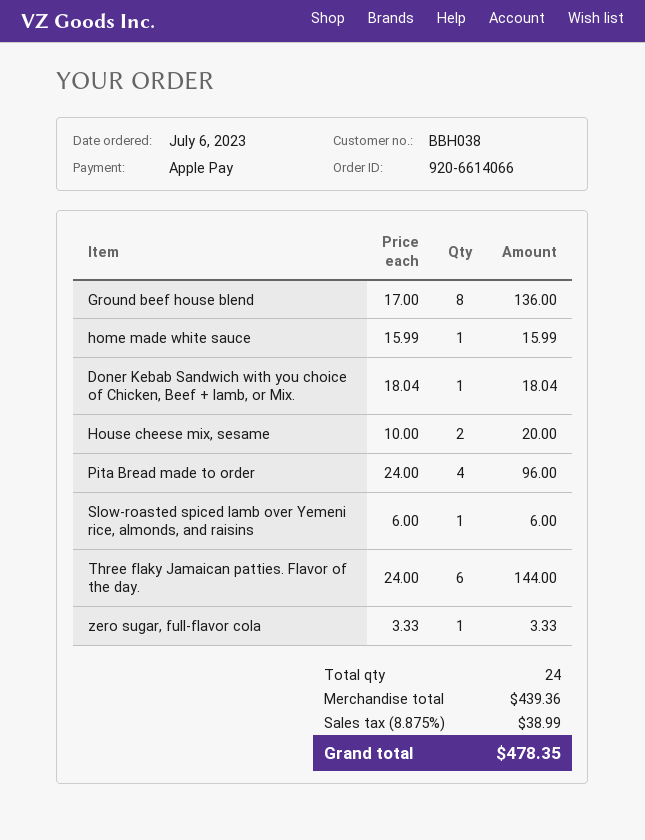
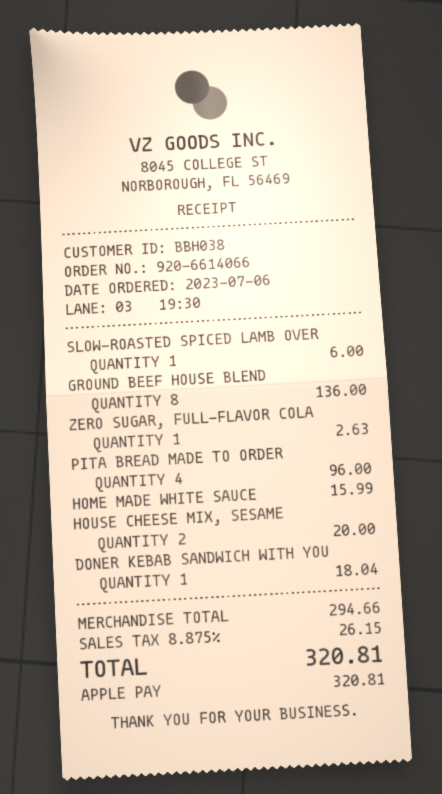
Three flaky Jamaican patties. Flavor of the day.: 6 for 144.00 -> none
zero sugar, full-flavor cola: 1 for 3.33 -> 1 for 2.63
subtotal: 439.36 -> 294.66
tax: 8.875% = 38.99 -> 8.875% = 26.15
total: 478.35 -> 320.81

